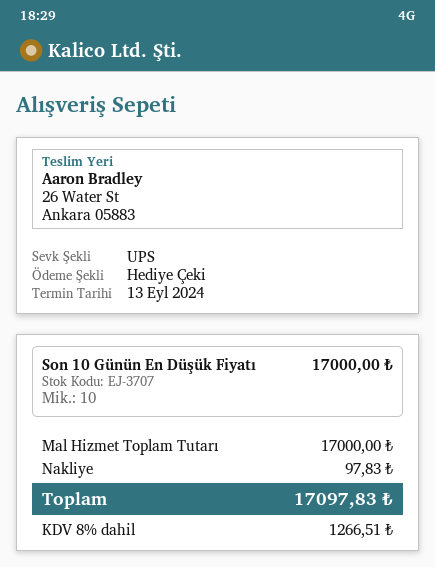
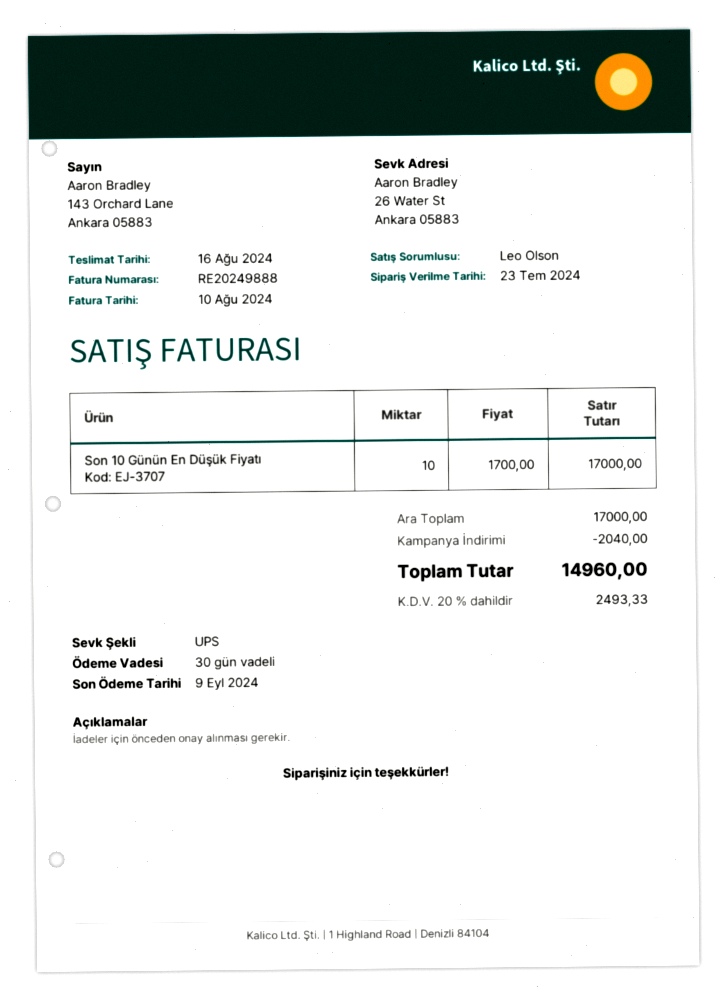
delivery date: 2024-09-13 -> 2024-08-16
discount: none -> 2040.00
shipping: 97.83 -> none
tax: 8% = 1266.51 -> 20% = 2493.33
total: 17097.83 -> 14960.00

